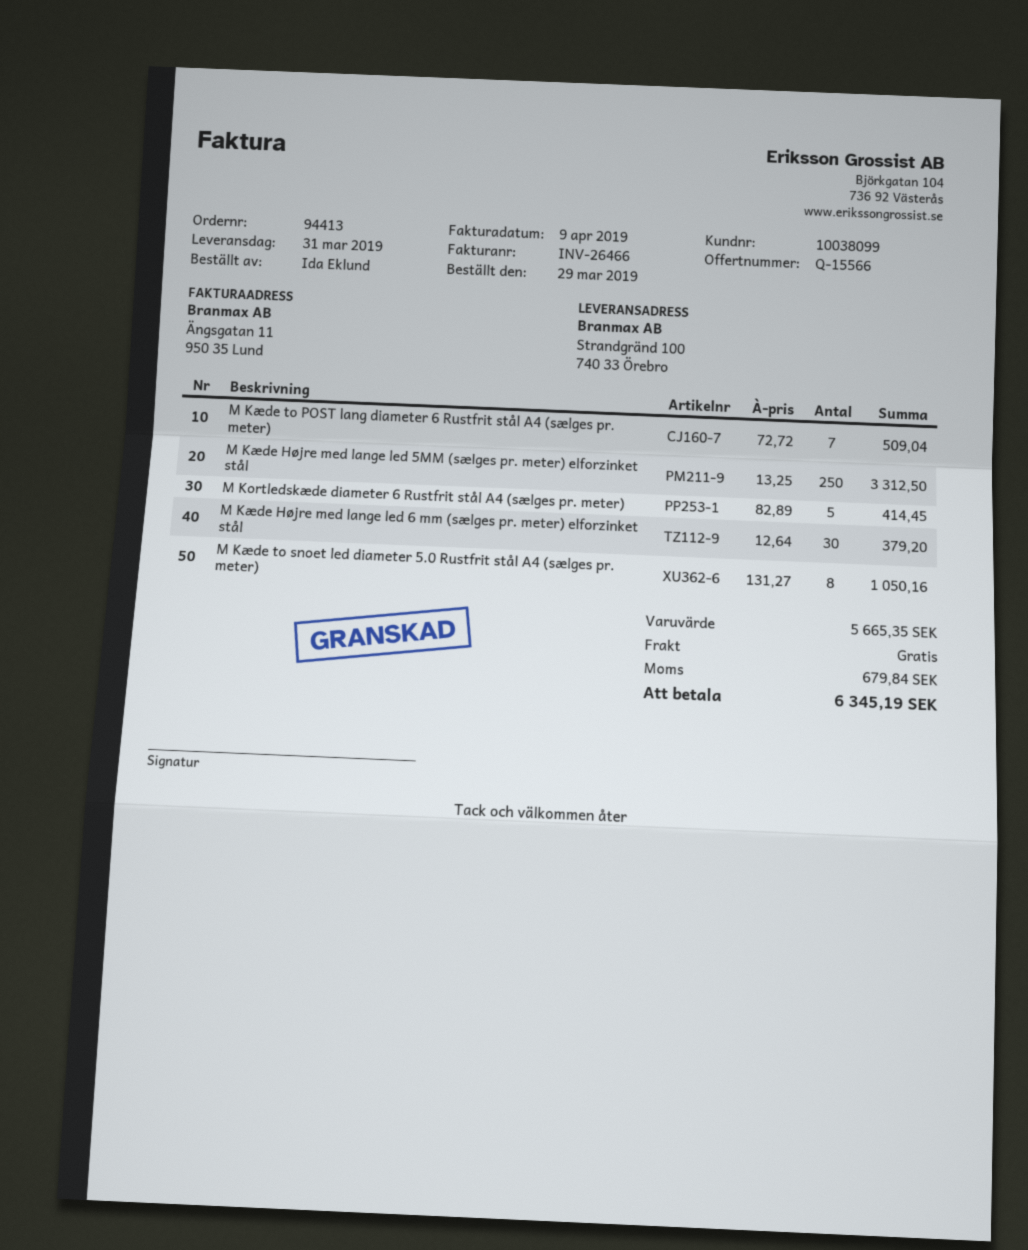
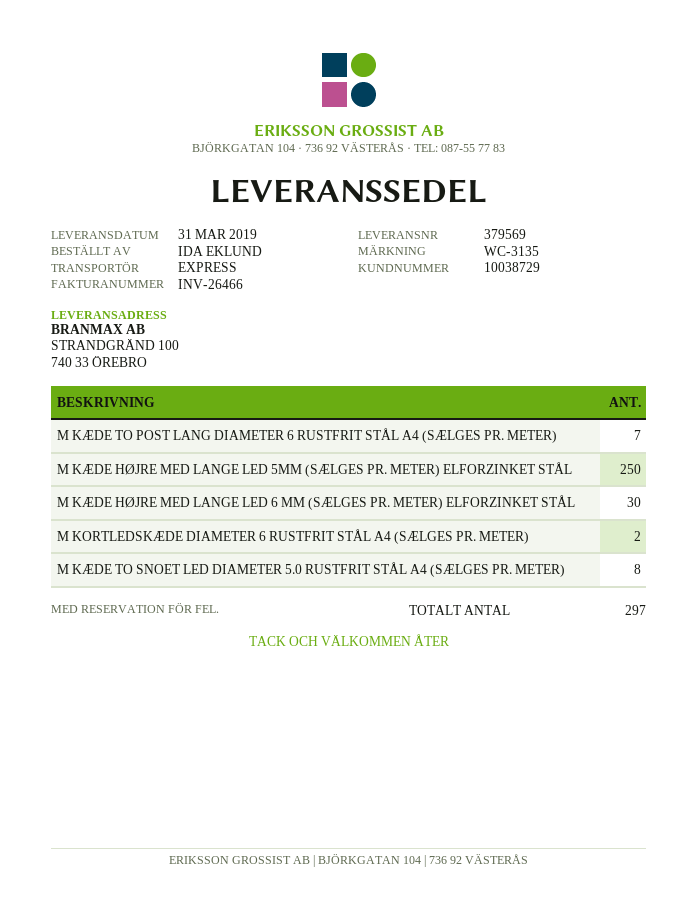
customer number: 10038099 -> 10038729
M Kortledskæde diameter 6 Rustfrit stål A4 (sælges pr. meter): 5 -> 2

